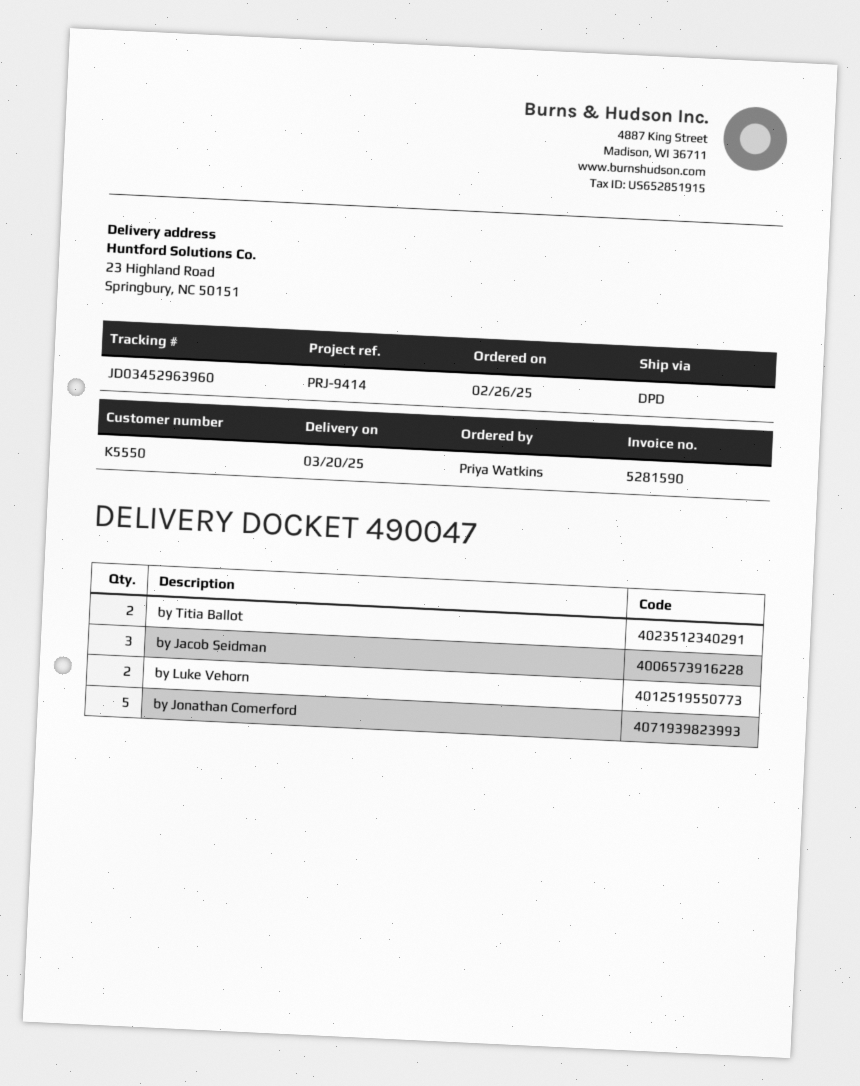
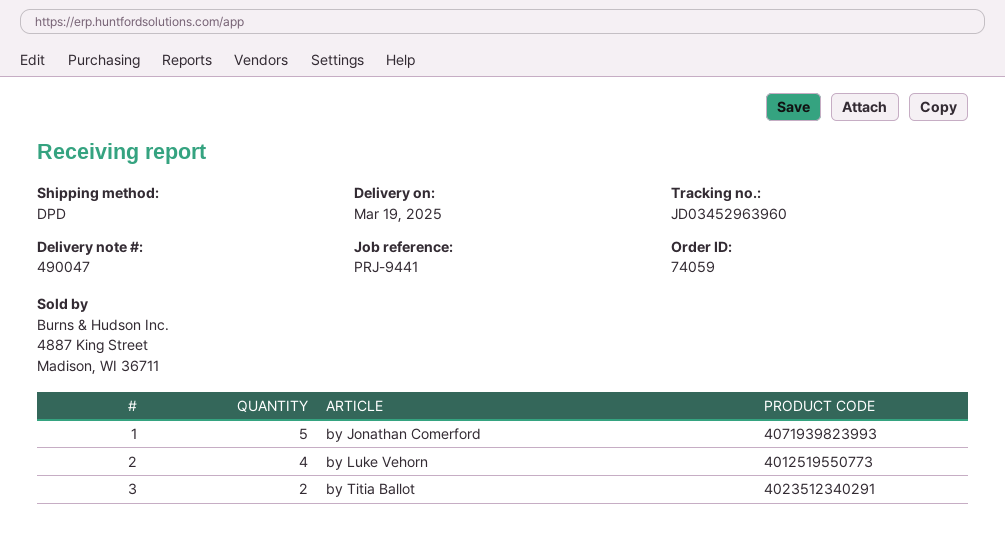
delivery date: 2025-03-20 -> 2025-03-19
reference: PRJ-9414 -> PRJ-9441
by Jacob Seidman: 3 -> none
by Luke Vehorn: 2 -> 4

